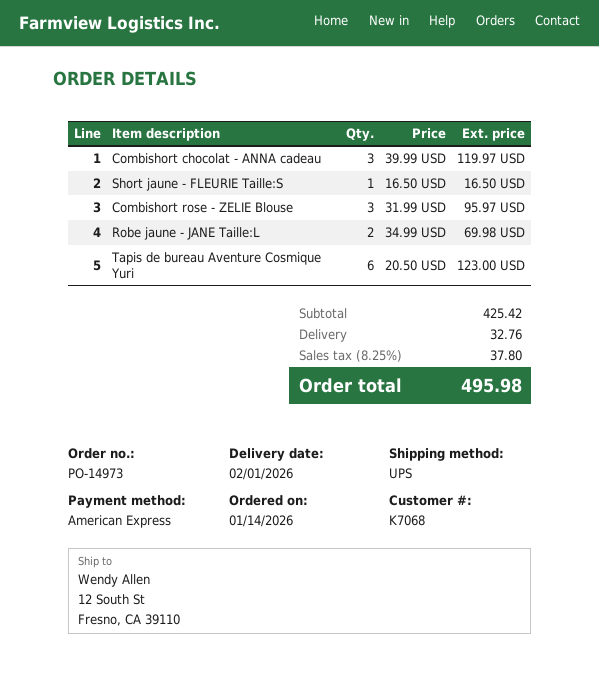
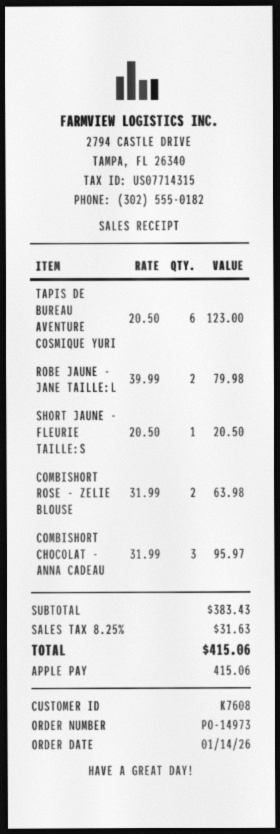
customer number: K7068 -> K7608
payment method: American Express -> Apple Pay
Combishort chocolat - ANNA cadeau: 3 x 39.99 = 119.97 -> 3 x 31.99 = 95.97
Short jaune - FLEURIE Taille:S: 1 x 16.50 = 16.50 -> 1 x 20.50 = 20.50
Combishort rose - ZELIE Blouse: 3 x 31.99 = 95.97 -> 2 x 31.99 = 63.98
Robe jaune - JANE Taille:L: 2 x 34.99 = 69.98 -> 2 x 39.99 = 79.98
subtotal: 425.42 -> 383.43
shipping: 32.76 -> none
tax: 8.25% = 37.80 -> 8.25% = 31.63
total: 495.98 -> 415.06

